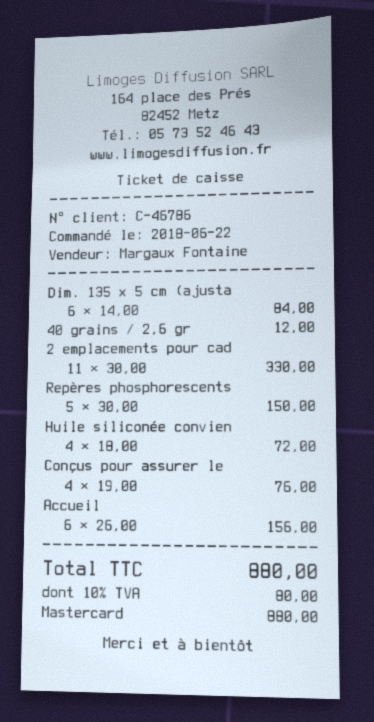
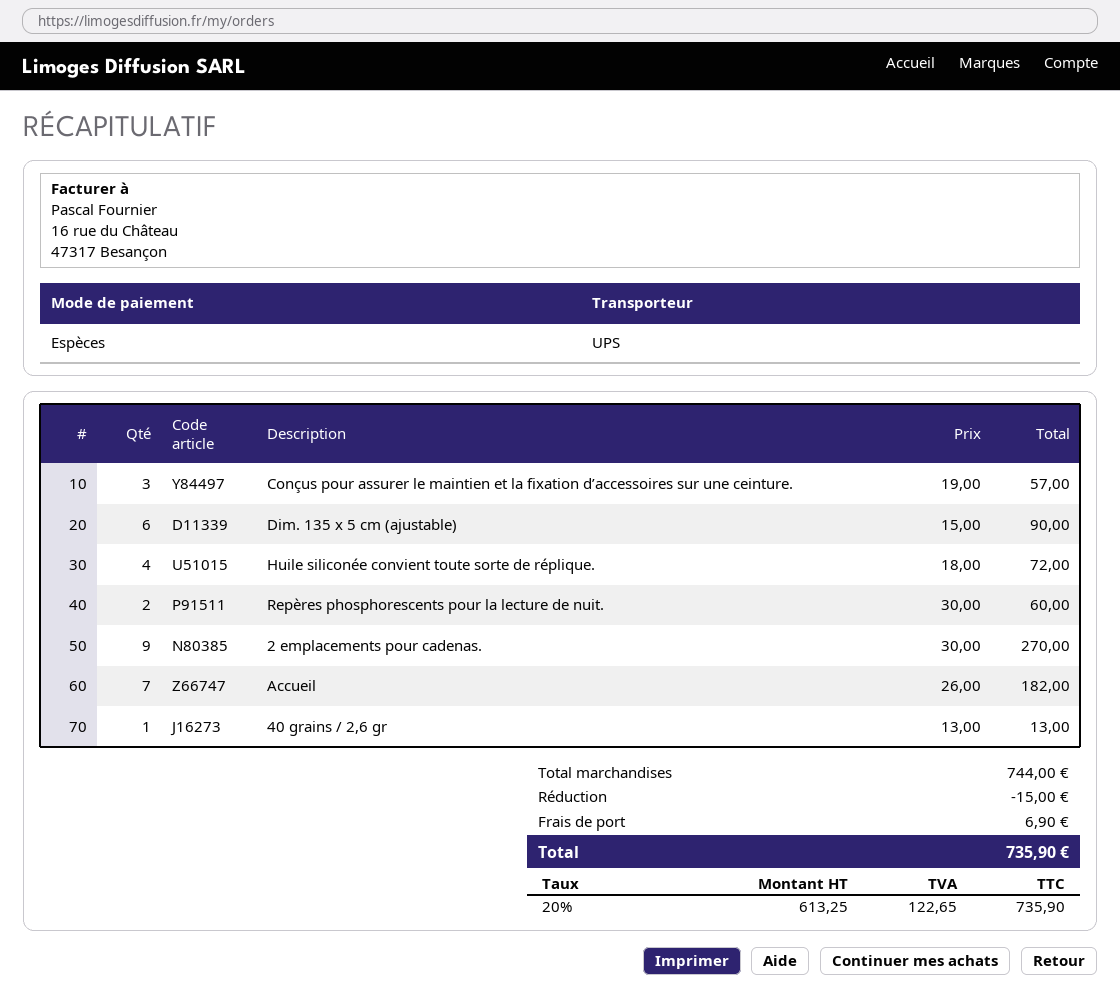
payment method: Mastercard -> cash
Dim. 135 x 5 cm (ajusta: 6 x 14.00 = 84.00 -> 6 x 15.00 = 90.00
40 grains / 2,6 gr: 1 x 12.00 = 12.00 -> 1 x 13.00 = 13.00
2 emplacements pour cad: 11 x 30.00 = 330.00 -> 9 x 30.00 = 270.00
Repères phosphorescents: 5 x 30.00 = 150.00 -> 2 x 30.00 = 60.00
Conçus pour assurer le: 4 x 19.00 = 76.00 -> 3 x 19.00 = 57.00
Accueil: 6 x 26.00 = 156.00 -> 7 x 26.00 = 182.00
discount: none -> 15.00
shipping: none -> 6.90
tax: 10% = 80.00 -> 20% = 122.65
total: 880.00 -> 735.90

